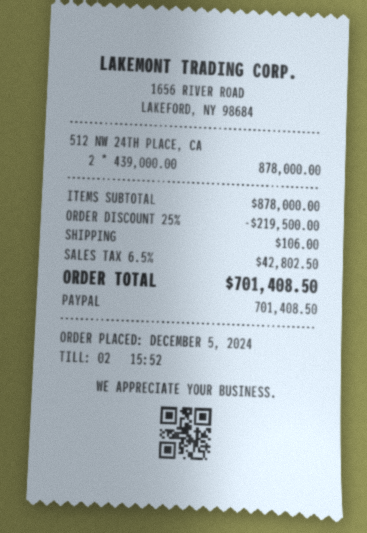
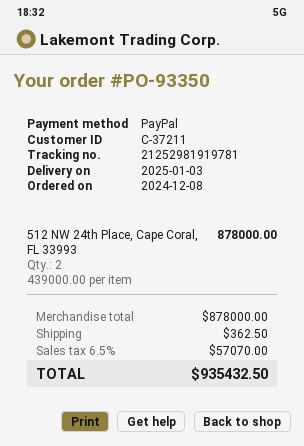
order date: 2024-12-05 -> 2024-12-08
discount: 25% = 219500.00 -> none
shipping: 106.00 -> 362.50
tax: 6.5% = 42802.50 -> 6.5% = 57070.00
total: 701408.50 -> 935432.50

